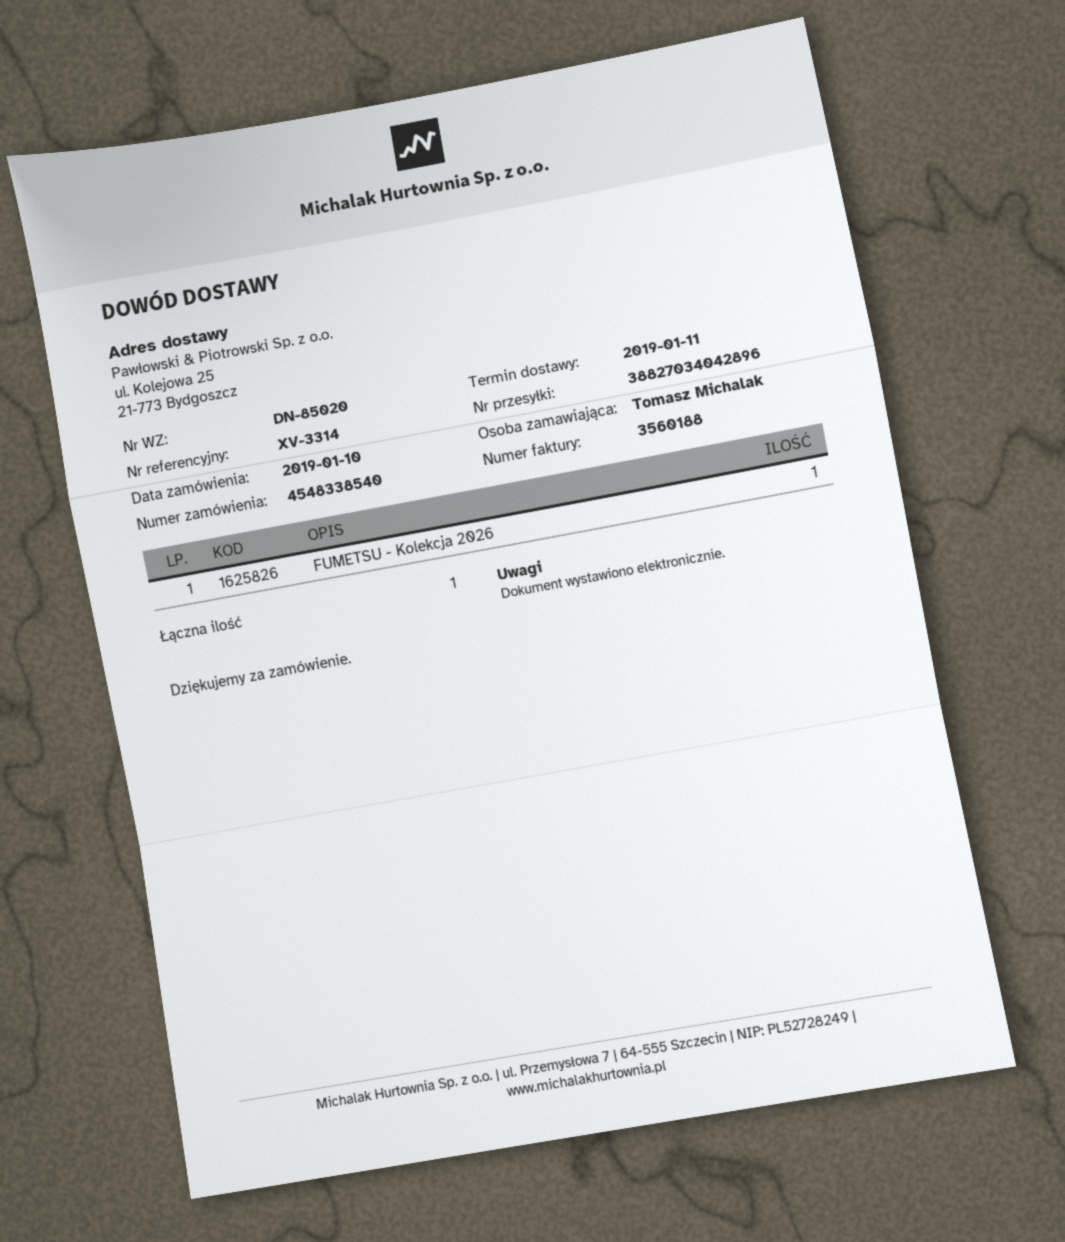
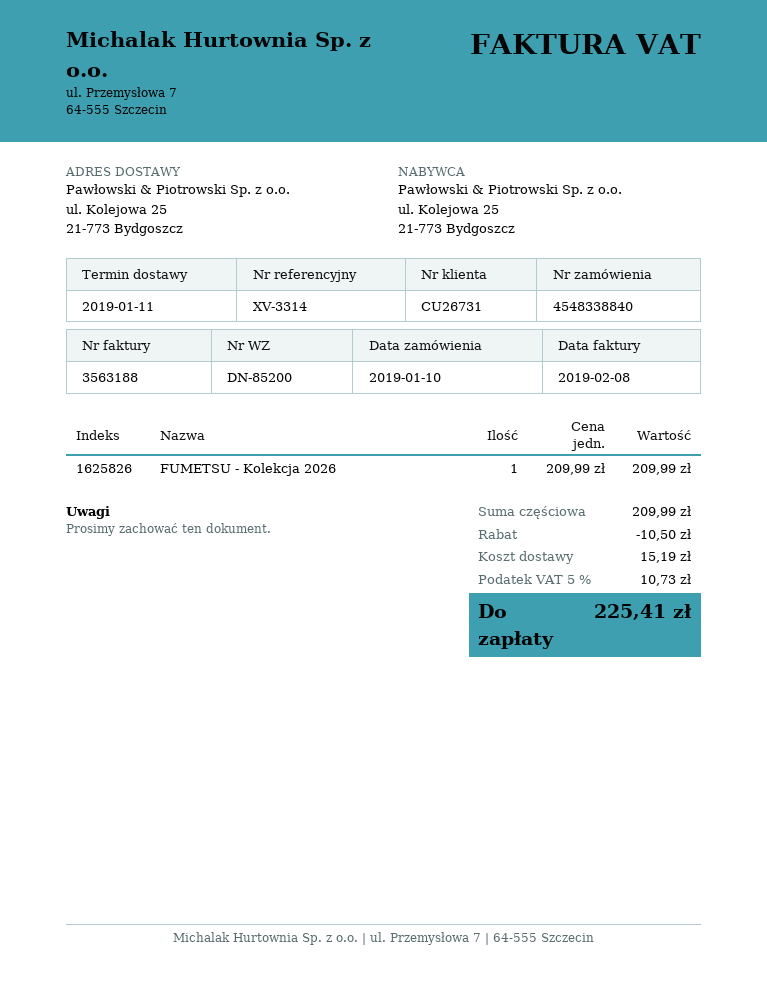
order number: 4548338540 -> 4548338840
delivery note number: DN-85020 -> DN-85200
invoice number: 3560188 -> 3563188

